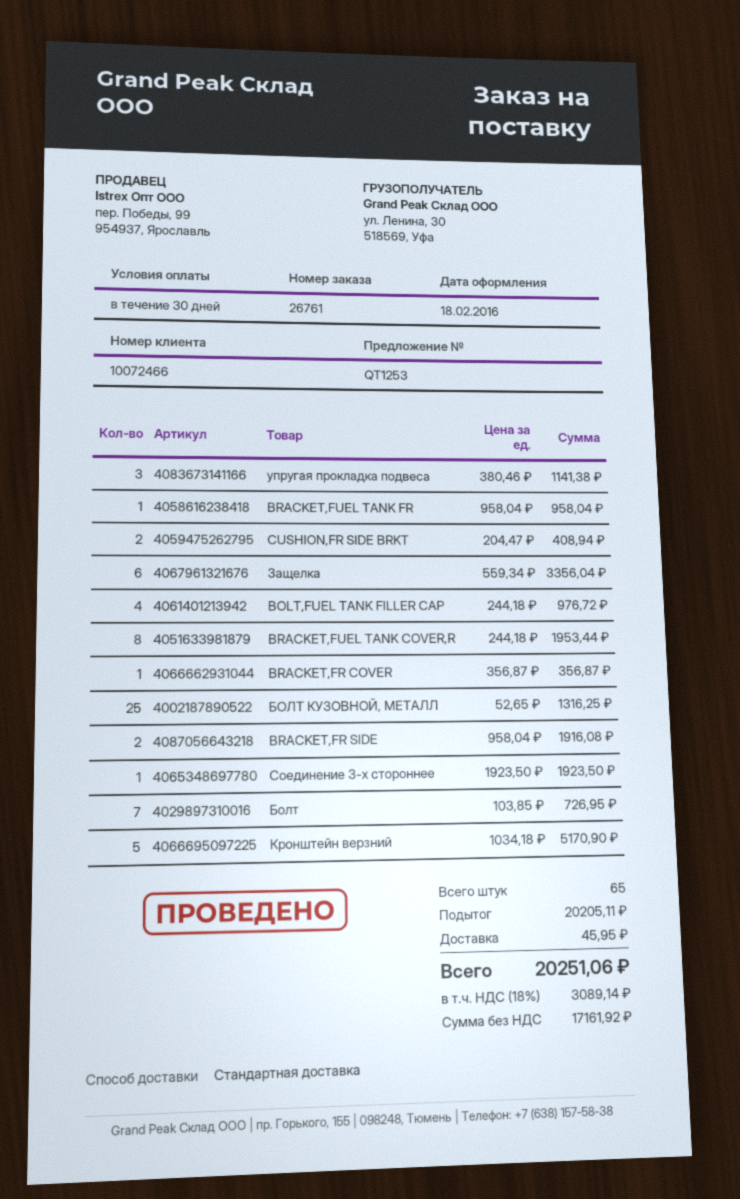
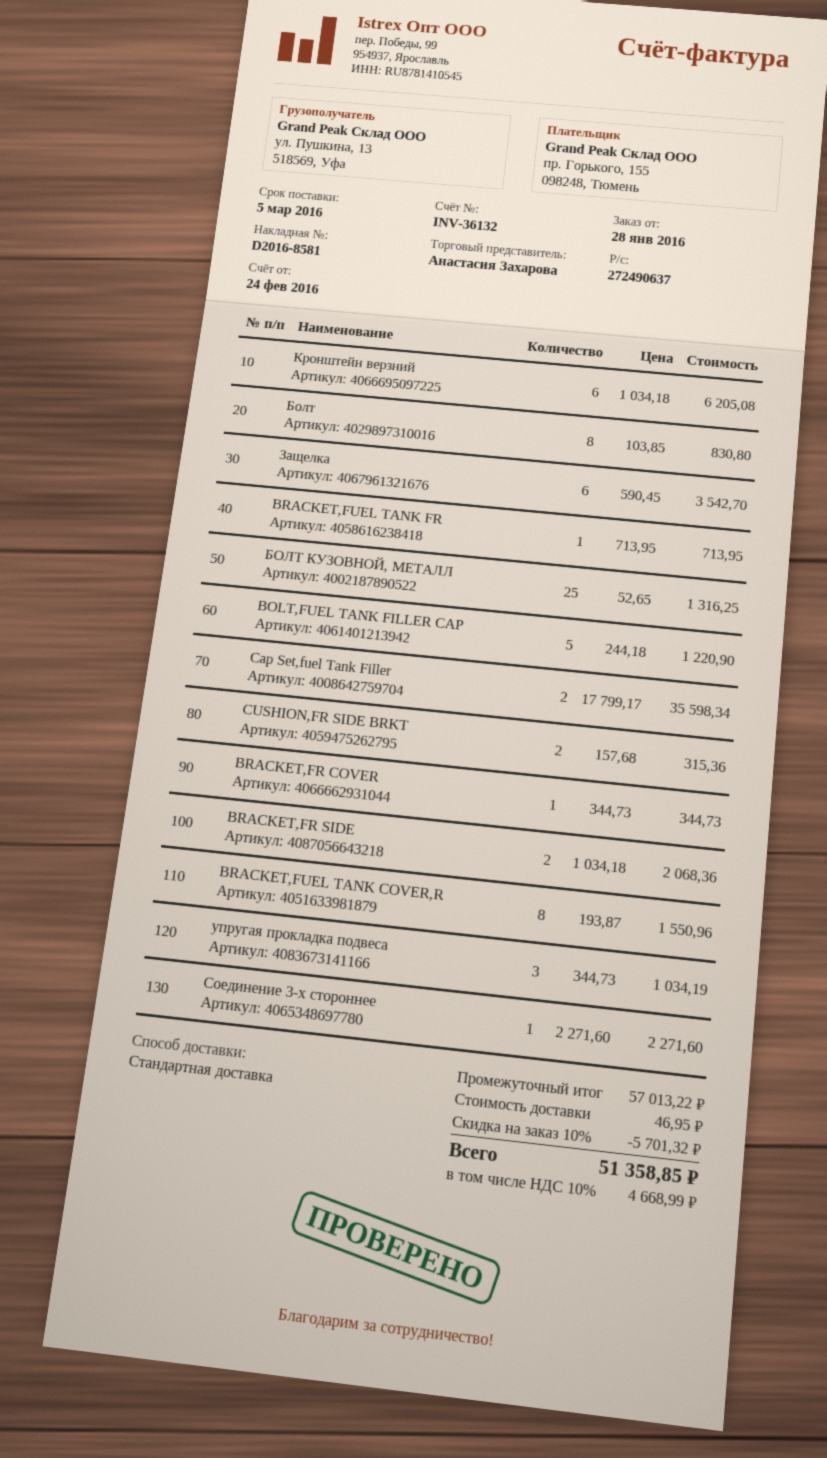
order date: 2016-02-18 -> 2016-01-28
ship to: ул. Ленина, 30, 518569, Уфа -> ул. Пушкина, 13, 518569, Уфа
упругая прокладка подвеса: 3 x 380.46 = 1141.38 -> 3 x 344.73 = 1034.19
BRACKET,FUEL TANK FR: 1 x 958.04 = 958.04 -> 1 x 713.95 = 713.95
CUSHION,FR SIDE BRKT: 2 x 204.47 = 408.94 -> 2 x 157.68 = 315.36
Защелка: 6 x 559.34 = 3356.04 -> 6 x 590.45 = 3542.70
BOLT,FUEL TANK FILLER CAP: 4 x 244.18 = 976.72 -> 5 x 244.18 = 1220.90
BRACKET,FUEL TANK COVER,R: 8 x 244.18 = 1953.44 -> 8 x 193.87 = 1550.96
BRACKET,FR COVER: 1 x 356.87 = 356.87 -> 1 x 344.73 = 344.73
BRACKET,FR SIDE: 2 x 958.04 = 1916.08 -> 2 x 1034.18 = 2068.36
Соединение 3-х стороннее: 1 x 1923.50 = 1923.50 -> 1 x 2271.60 = 2271.60
Болт: 7 x 103.85 = 726.95 -> 8 x 103.85 = 830.80
Кронштейн верзний: 5 x 1034.18 = 5170.90 -> 6 x 1034.18 = 6205.08
Cap Set,fuel Tank Filler: none -> 2 x 17799.17 = 35598.34
subtotal: 20205.11 -> 57013.22
discount: none -> 10% = 5701.32
shipping: 45.95 -> 46.95
tax: 18% = 3089.14 -> 10% = 4668.99
total: 20251.06 -> 51358.85

